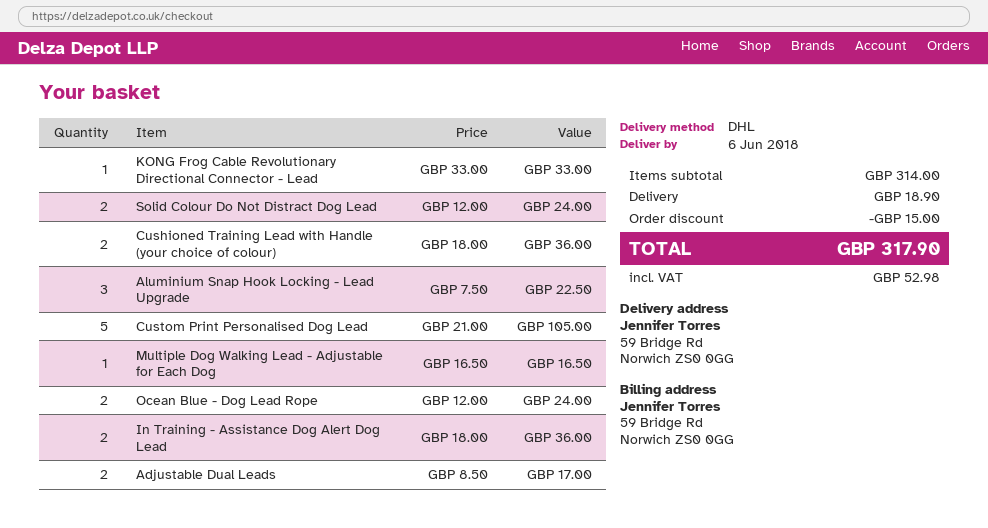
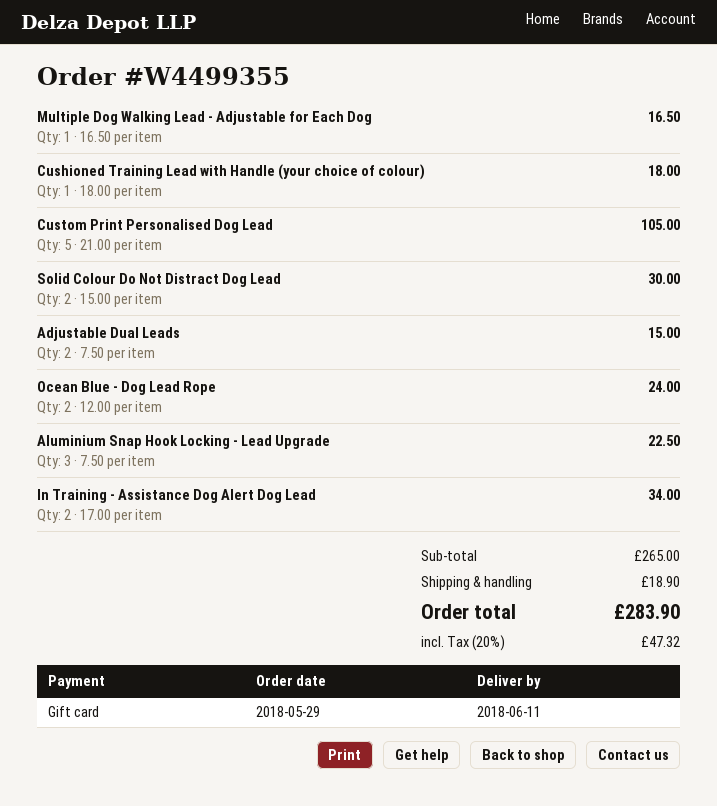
delivery date: 2018-06-06 -> 2018-06-11
KONG Frog Cable Revolutionary Directional Connector - Lead: 1 x 33.00 = 33.00 -> none
Solid Colour Do Not Distract Dog Lead: 2 x 12.00 = 24.00 -> 2 x 15.00 = 30.00
Cushioned Training Lead with Handle (your choice of colour): 2 x 18.00 = 36.00 -> 1 x 18.00 = 18.00
In Training - Assistance Dog Alert Dog Lead: 2 x 18.00 = 36.00 -> 2 x 17.00 = 34.00
Adjustable Dual Leads: 2 x 8.50 = 17.00 -> 2 x 7.50 = 15.00
subtotal: 314.00 -> 265.00
discount: 15.00 -> none
tax: 52.98 -> 47.32
total: 317.90 -> 283.90

